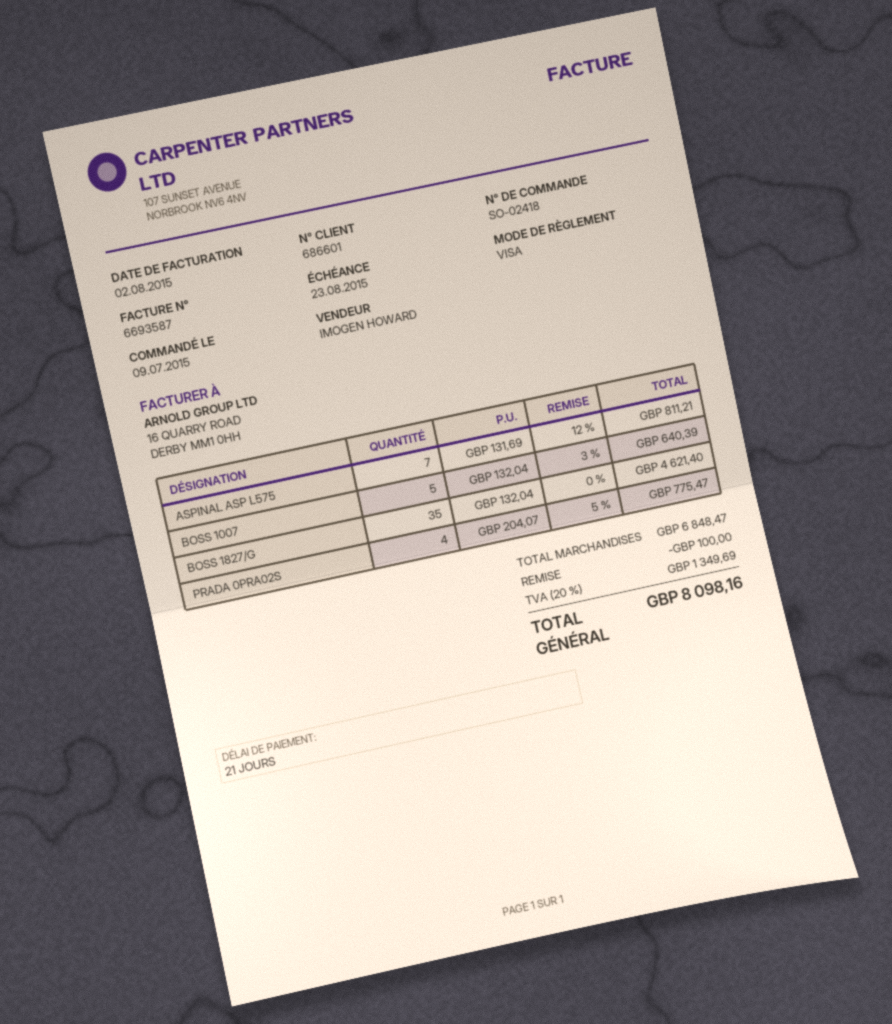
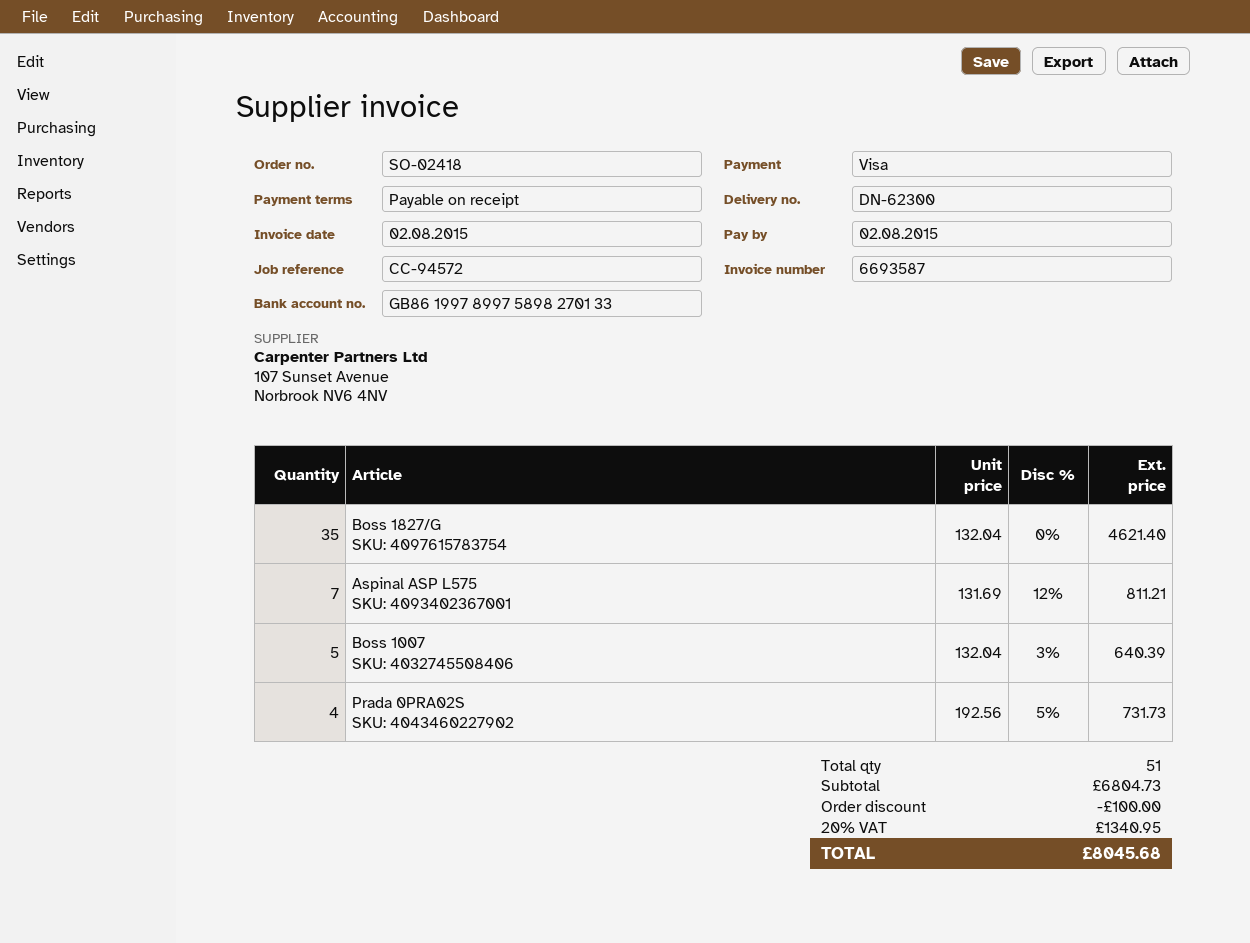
payment terms: 21 days -> on receipt
due date: 2015-08-23 -> 2015-08-02
PRADA 0PRA02S: 4 x 204.07 - 5% = 775.47 -> 4 x 192.56 - 5% = 731.73
subtotal: 6848.47 -> 6804.73
tax: 20% = 1349.69 -> 20% = 1340.95
total: 8098.16 -> 8045.68

